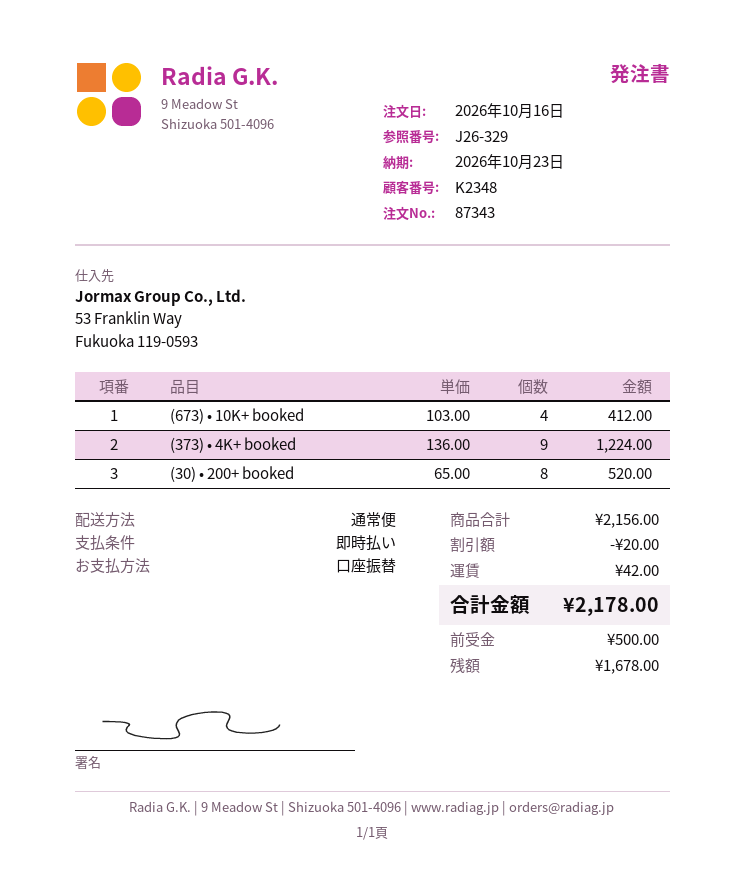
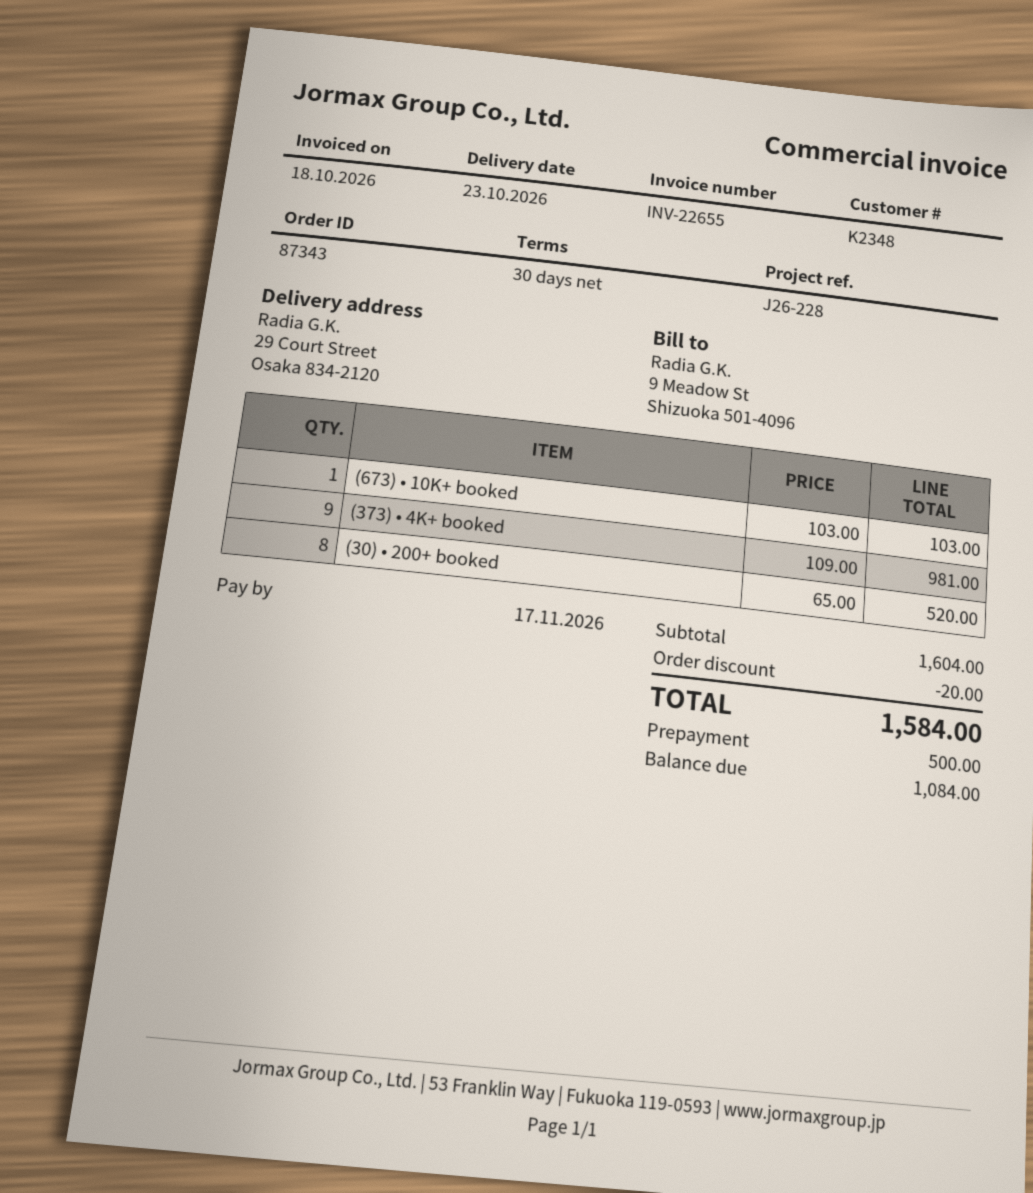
payment terms: on receipt -> 30 days
reference: J26-329 -> J26-228
(673) • 10K+ booked: 4 x 103.00 = 412.00 -> 1 x 103.00 = 103.00
(373) • 4K+ booked: 9 x 136.00 = 1224.00 -> 9 x 109.00 = 981.00
subtotal: 2156.00 -> 1604.00
shipping: 42.00 -> none
total: 2178.00 -> 1584.00
balance: 1678.00 -> 1084.00

